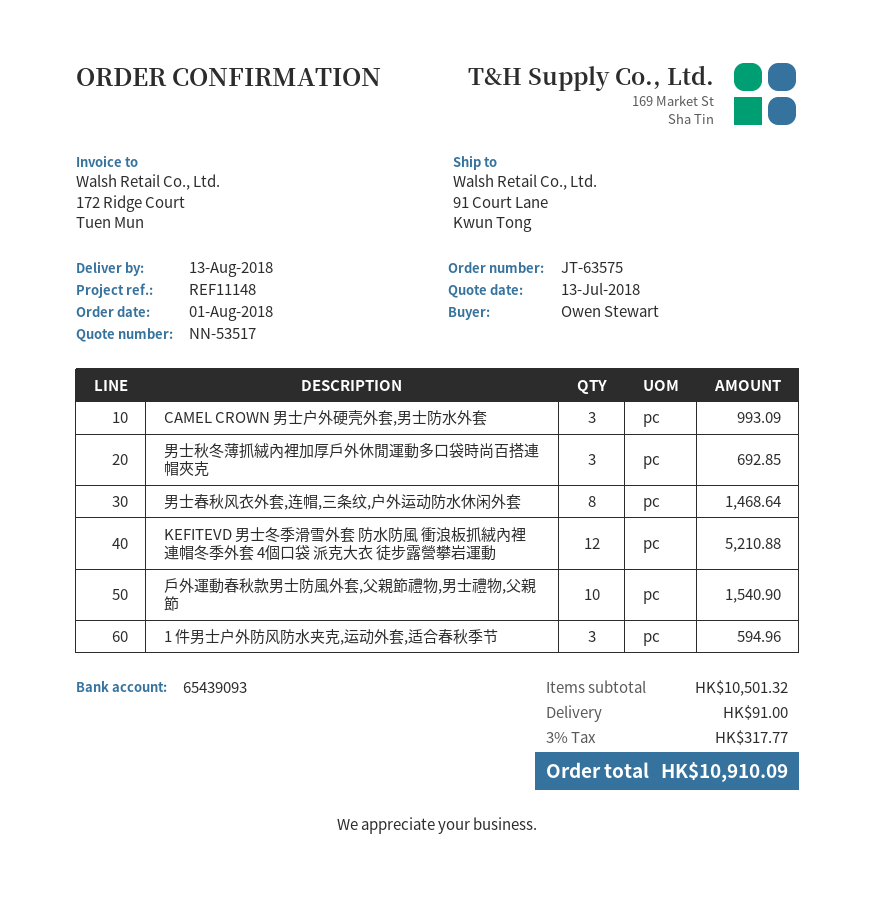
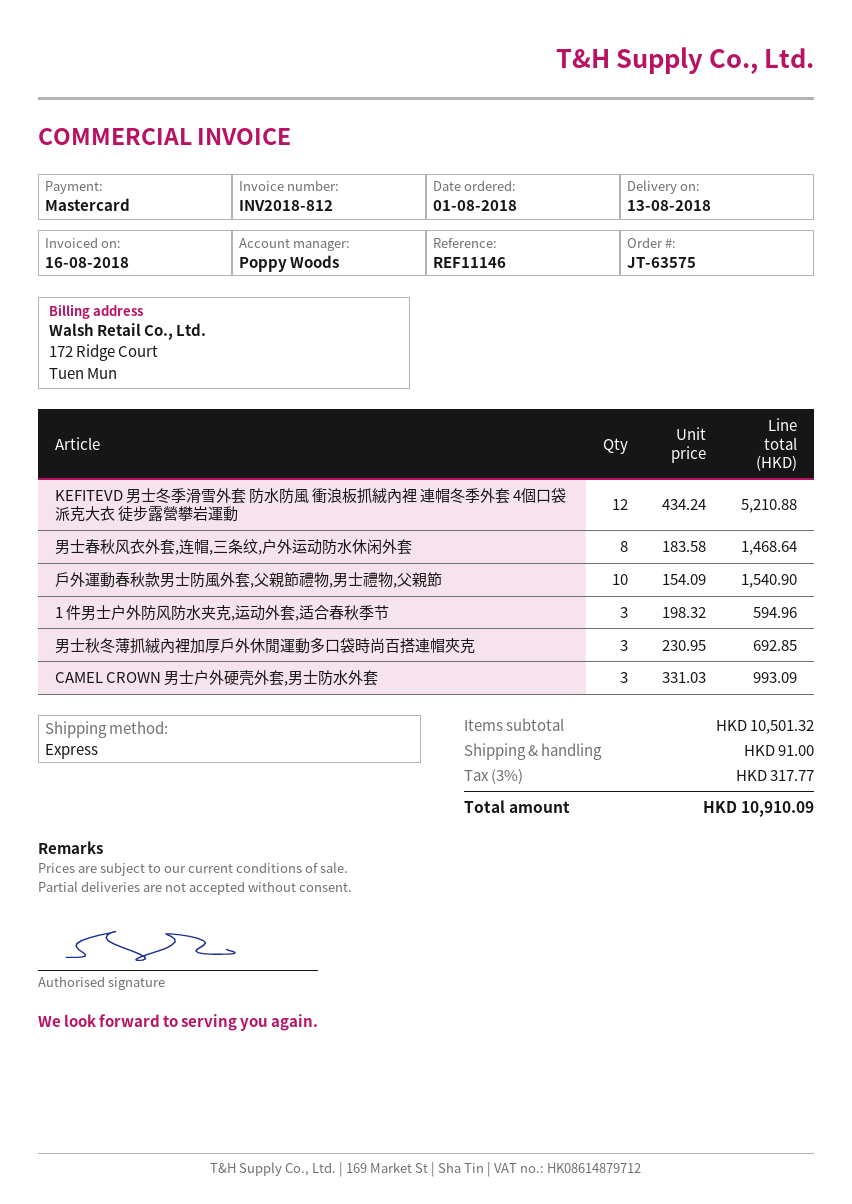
reference: REF11148 -> REF11146

